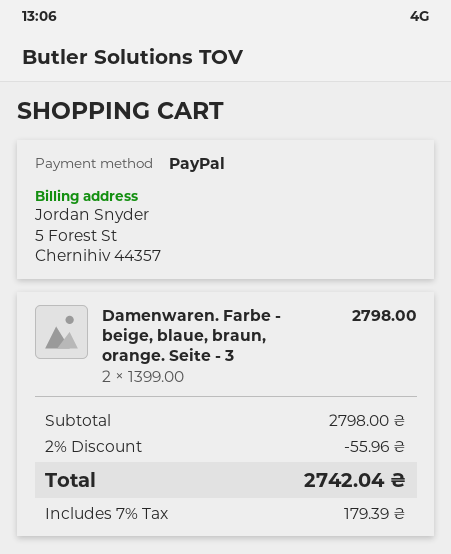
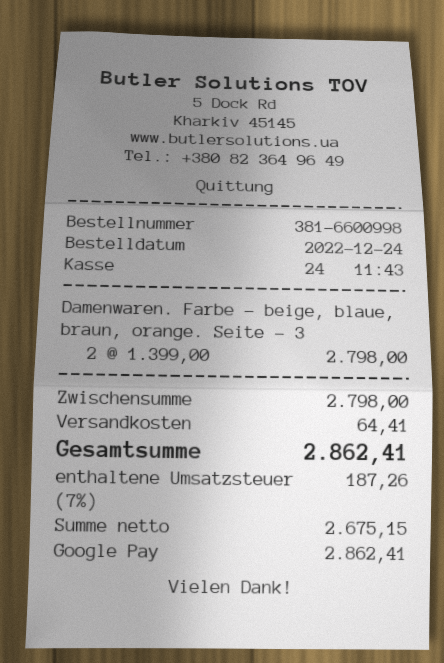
payment method: PayPal -> Google Pay
discount: 2% = 55.96 -> none
shipping: none -> 64.41
tax: 7% = 179.39 -> 7% = 187.26
total: 2742.04 -> 2862.41

